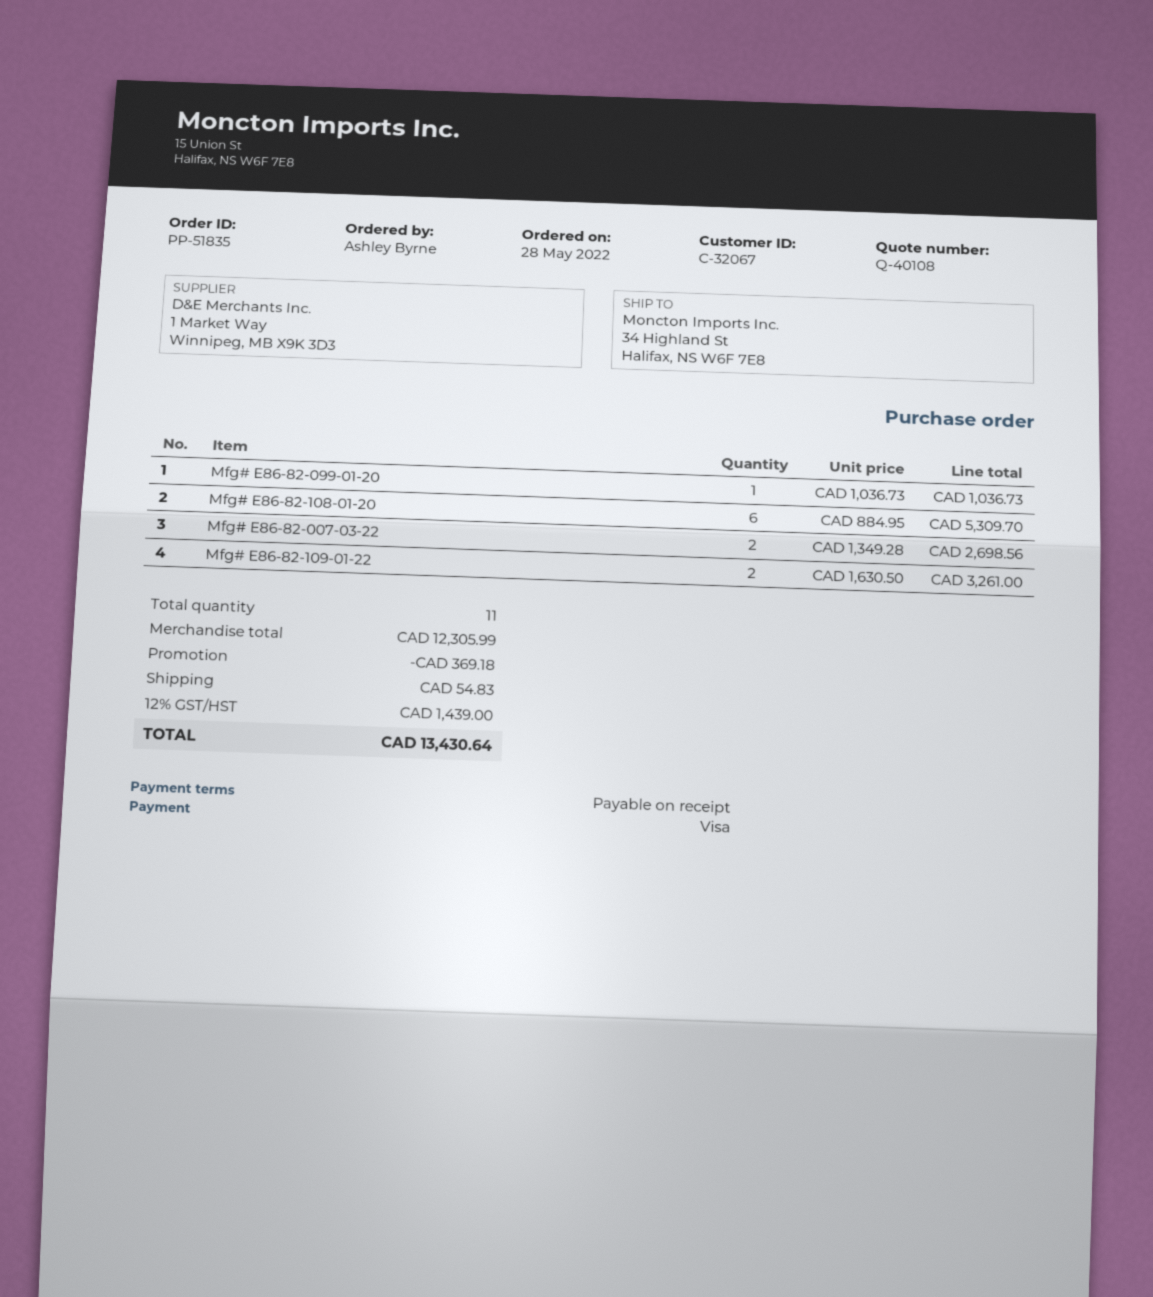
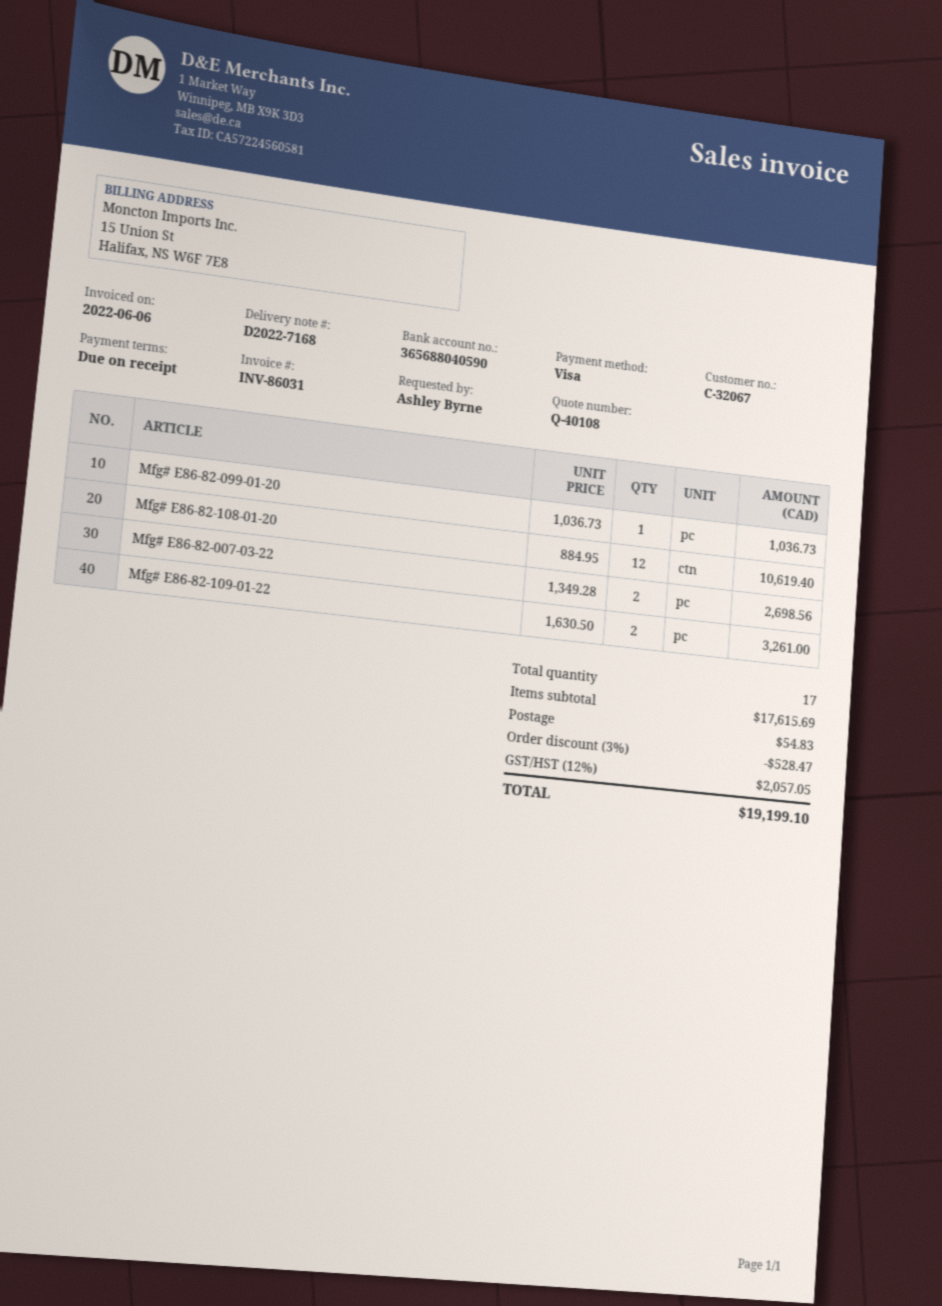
Mfg# E86-82-108-01-20: 6 x 884.95 = 5309.70 -> 12 x 884.95 = 10619.40
total quantity: 11 -> 17
subtotal: 12305.99 -> 17615.69
discount: 369.18 -> 528.47
tax: 12% = 1439.00 -> 12% = 2057.05
total: 13430.64 -> 19199.10

